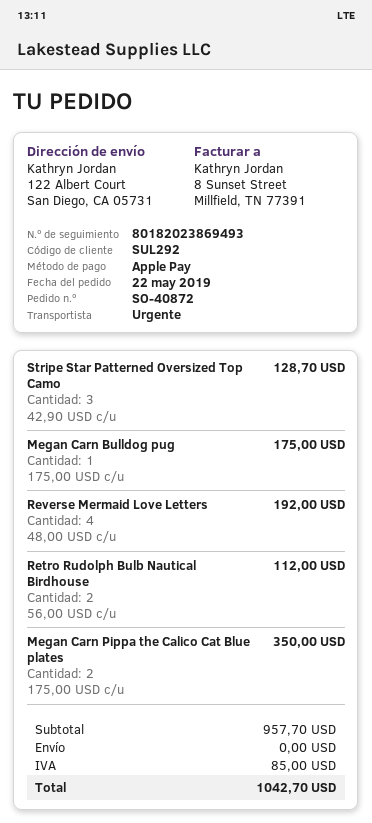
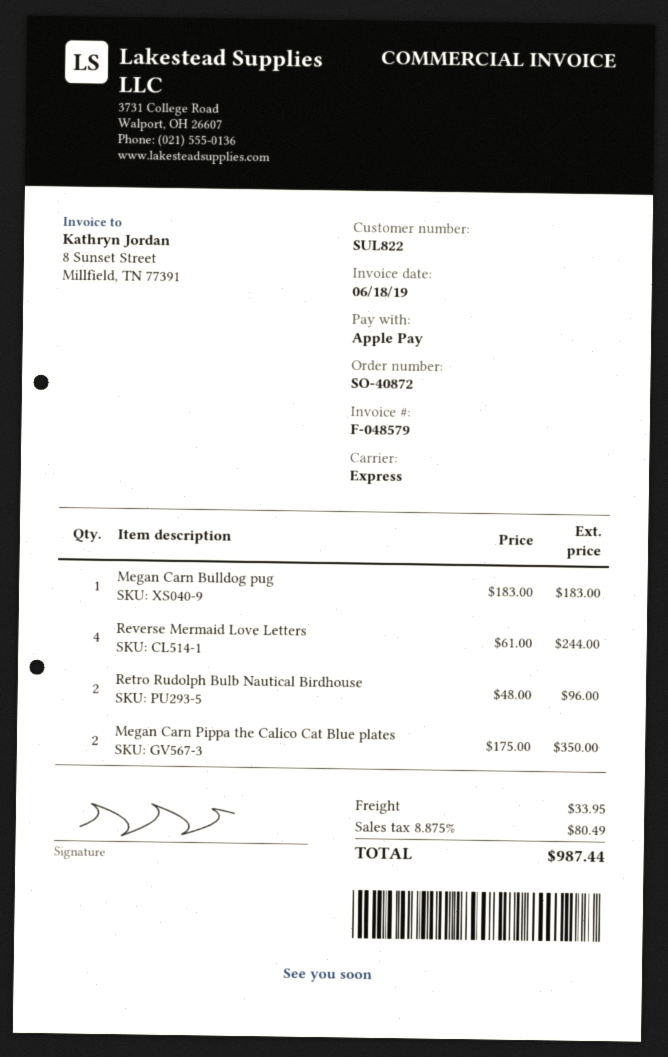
customer number: SUL292 -> SUL822
Stripe Star Patterned Oversized Top Camo: 3 x 42.90 = 128.70 -> none
Megan Carn Bulldog pug: 1 x 175.00 = 175.00 -> 1 x 183.00 = 183.00
Reverse Mermaid Love Letters: 4 x 48.00 = 192.00 -> 4 x 61.00 = 244.00
Retro Rudolph Bulb Nautical Birdhouse: 2 x 56.00 = 112.00 -> 2 x 48.00 = 96.00
shipping: 0.00 -> 33.95
tax: 85.00 -> 80.49
total: 1042.70 -> 987.44

